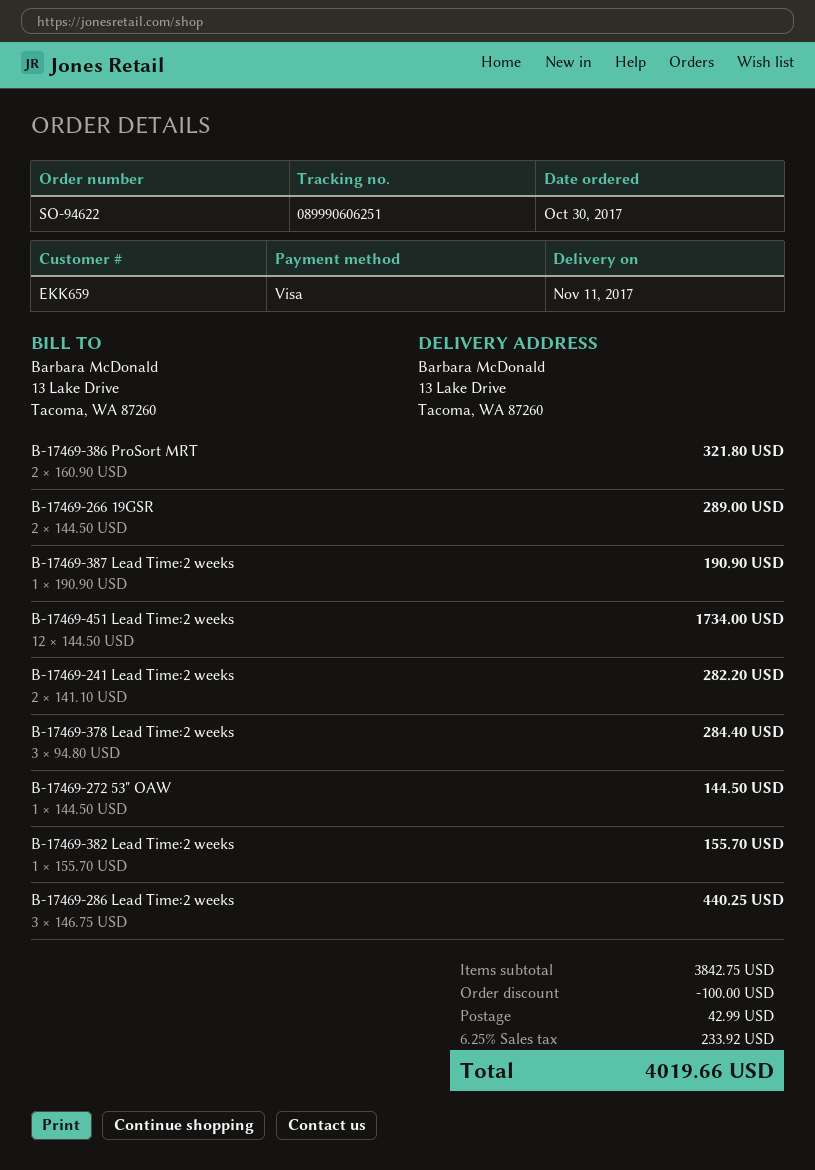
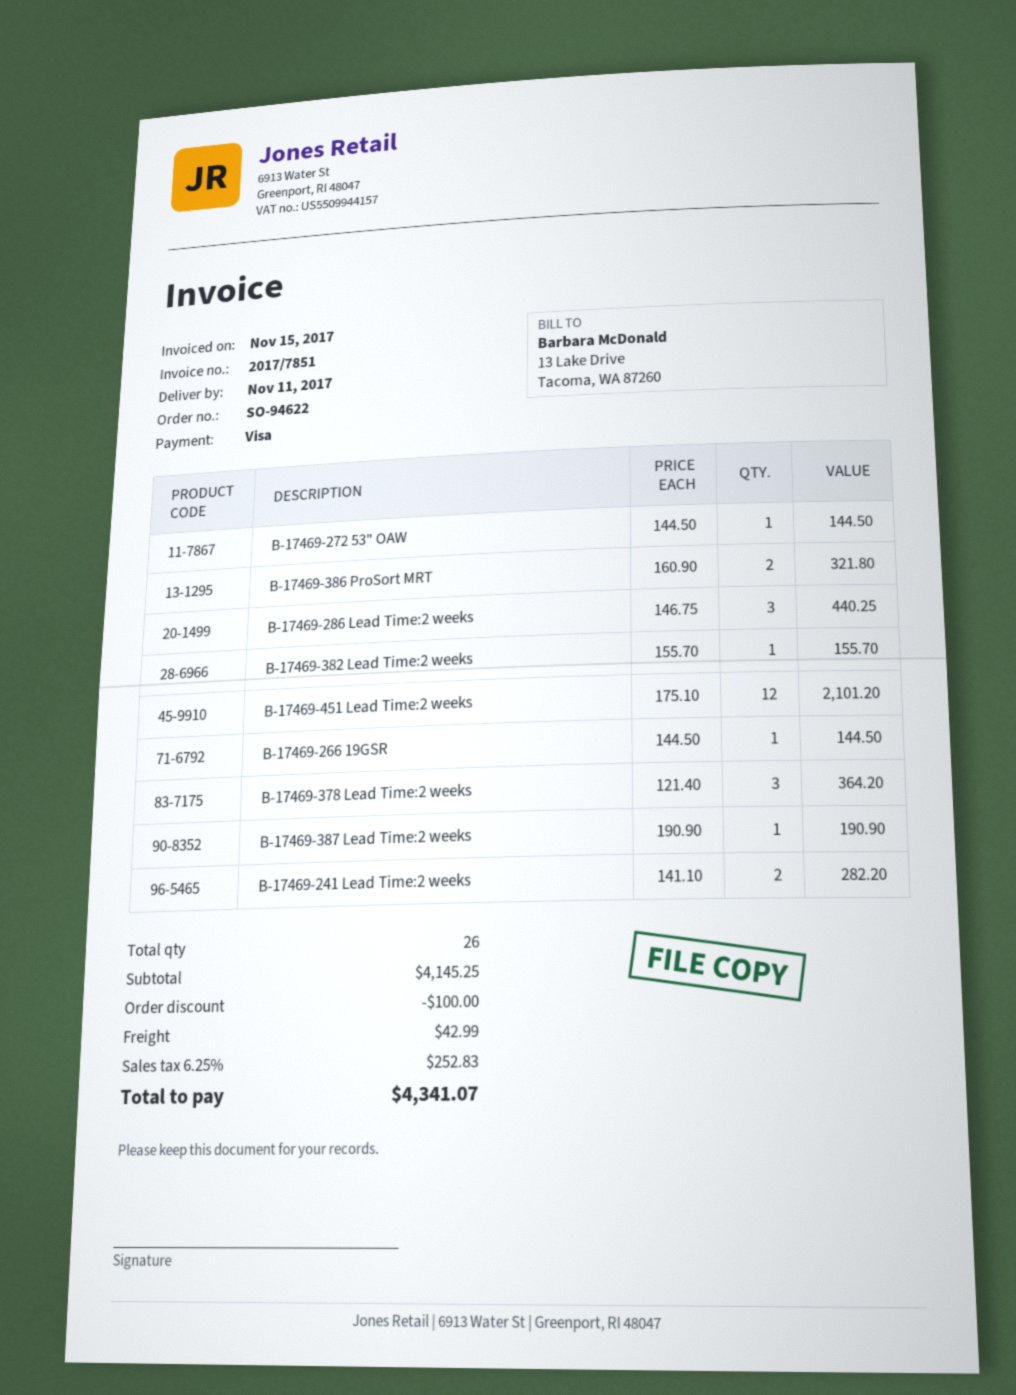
B-17469-266 19GSR: 2 x 144.50 = 289.00 -> 1 x 144.50 = 144.50
B-17469-451 Lead Time:2 weeks: 12 x 144.50 = 1734.00 -> 12 x 175.10 = 2101.20
B-17469-378 Lead Time:2 weeks: 3 x 94.80 = 284.40 -> 3 x 121.40 = 364.20
subtotal: 3842.75 -> 4145.25
tax: 6.25% = 233.92 -> 6.25% = 252.83
total: 4019.66 -> 4341.07

